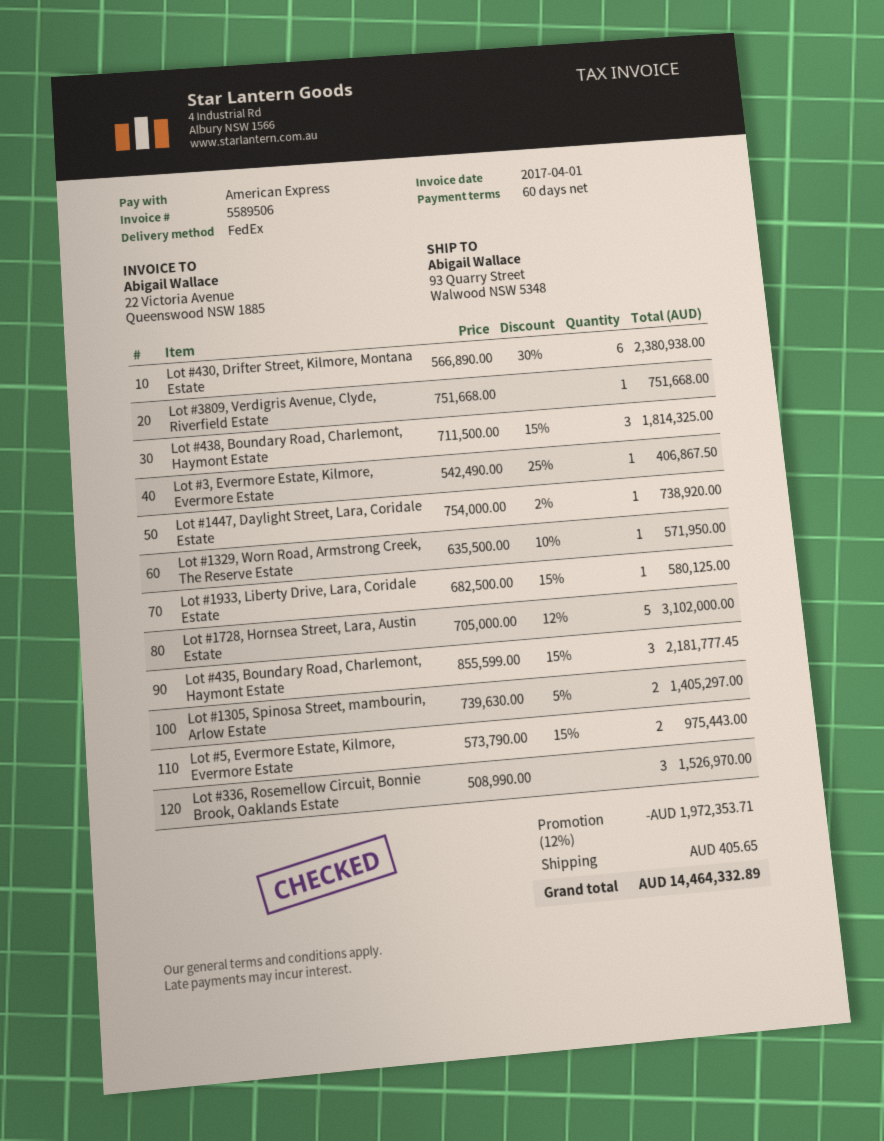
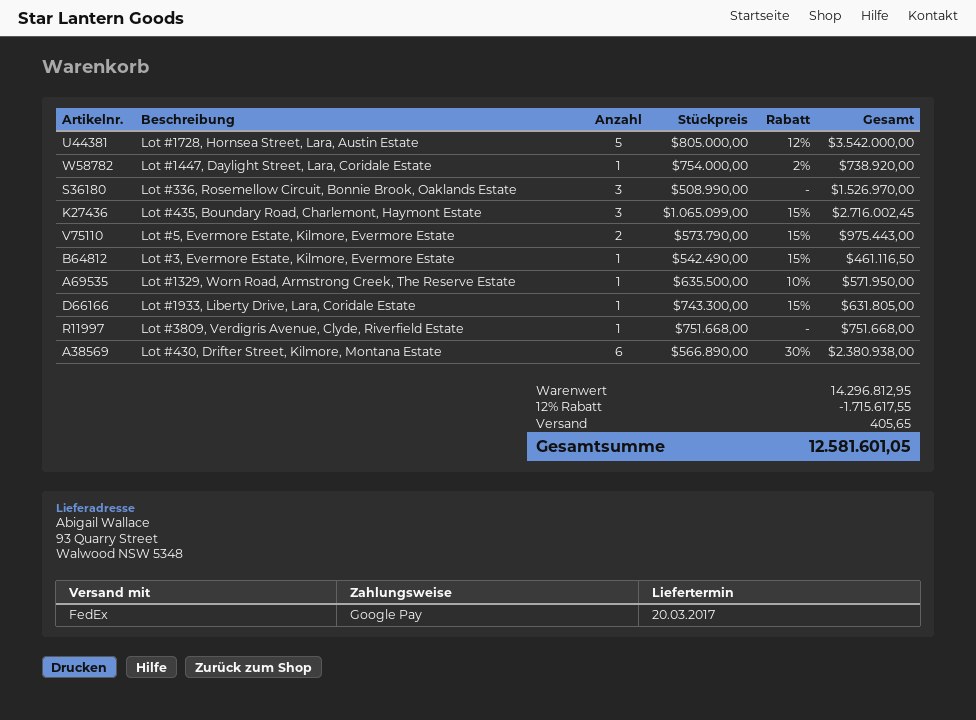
payment method: American Express -> Google Pay
Lot #438, Boundary Road, Charlemont, Haymont Estate: 3 x 711500.00 - 15% = 1814325.00 -> none
Lot #3, Evermore Estate, Kilmore, Evermore Estate: 1 x 542490.00 - 25% = 406867.50 -> 1 x 542490.00 - 15% = 461116.50
Lot #1933, Liberty Drive, Lara, Coridale Estate: 1 x 682500.00 - 15% = 580125.00 -> 1 x 743300.00 - 15% = 631805.00
Lot #1728, Hornsea Street, Lara, Austin Estate: 5 x 705000.00 - 12% = 3102000.00 -> 5 x 805000.00 - 12% = 3542000.00
Lot #435, Boundary Road, Charlemont, Haymont Estate: 3 x 855599.00 - 15% = 2181777.45 -> 3 x 1065099.00 - 15% = 2716002.45
Lot #1305, Spinosa Street, mambourin, Arlow Estate: 2 x 739630.00 - 5% = 1405297.00 -> none
discount: 12% = 1972353.71 -> 12% = 1715617.55
total: 14464332.89 -> 12581601.05

